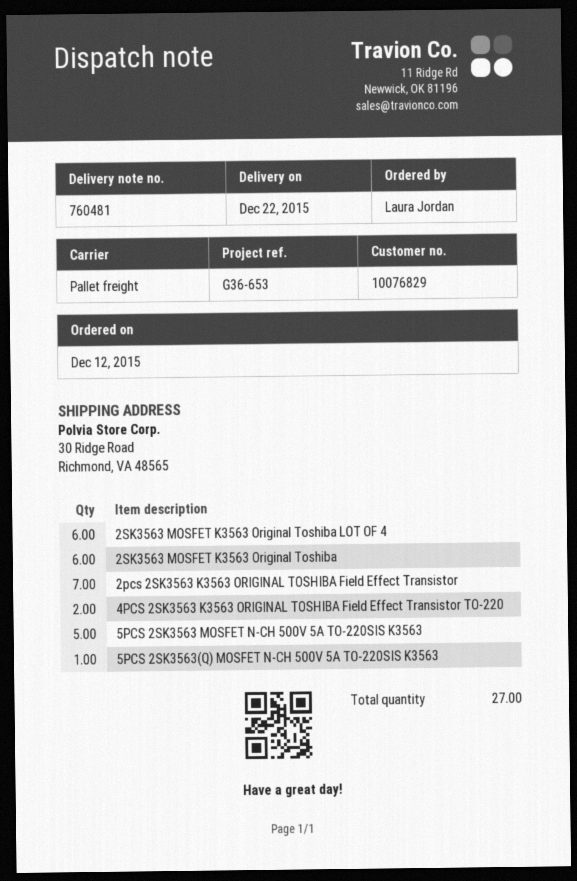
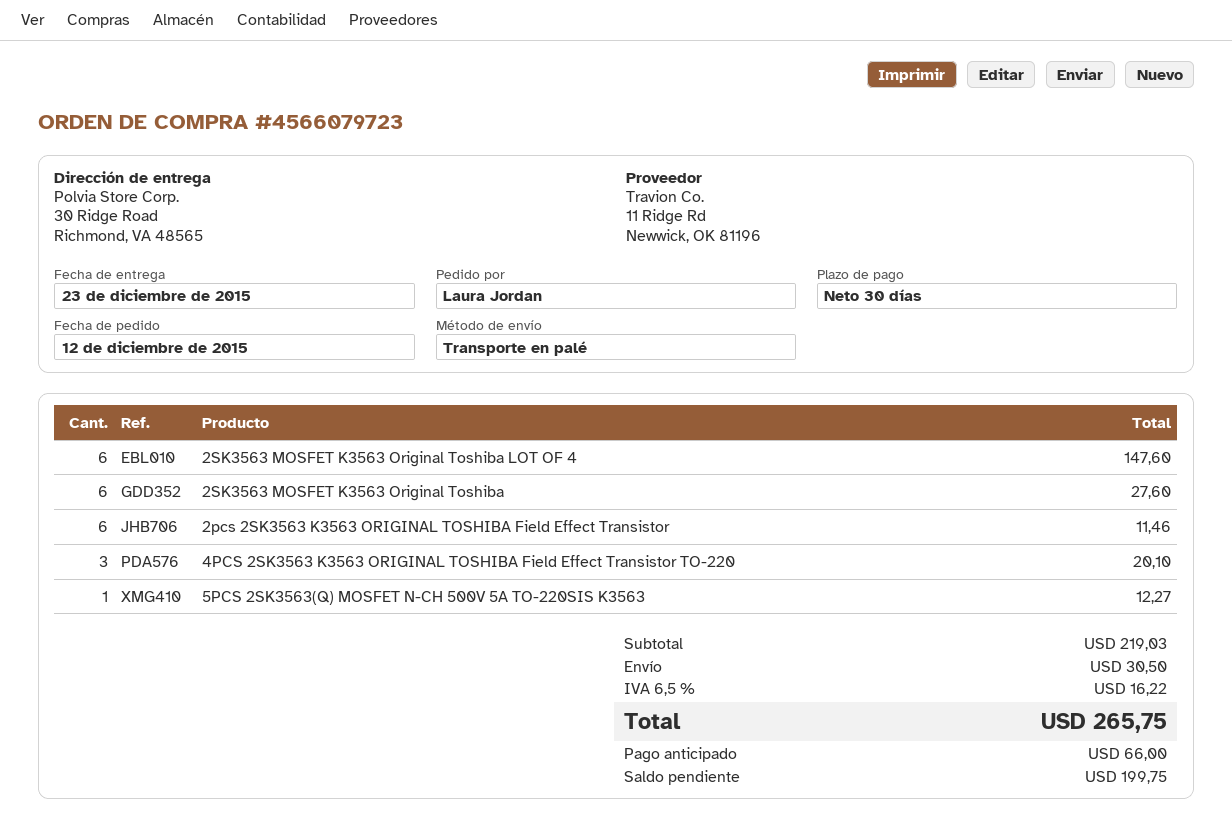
delivery date: 2015-12-22 -> 2015-12-23
2pcs 2SK3563 K3563 ORIGINAL TOSHIBA Field Effect Transistor: 7 -> 6
4PCS 2SK3563 K3563 ORIGINAL TOSHIBA Field Effect Transistor TO-220: 2 -> 3
5PCS 2SK3563 MOSFET N-CH 500V 5A TO-220SIS K3563: 5 -> none

